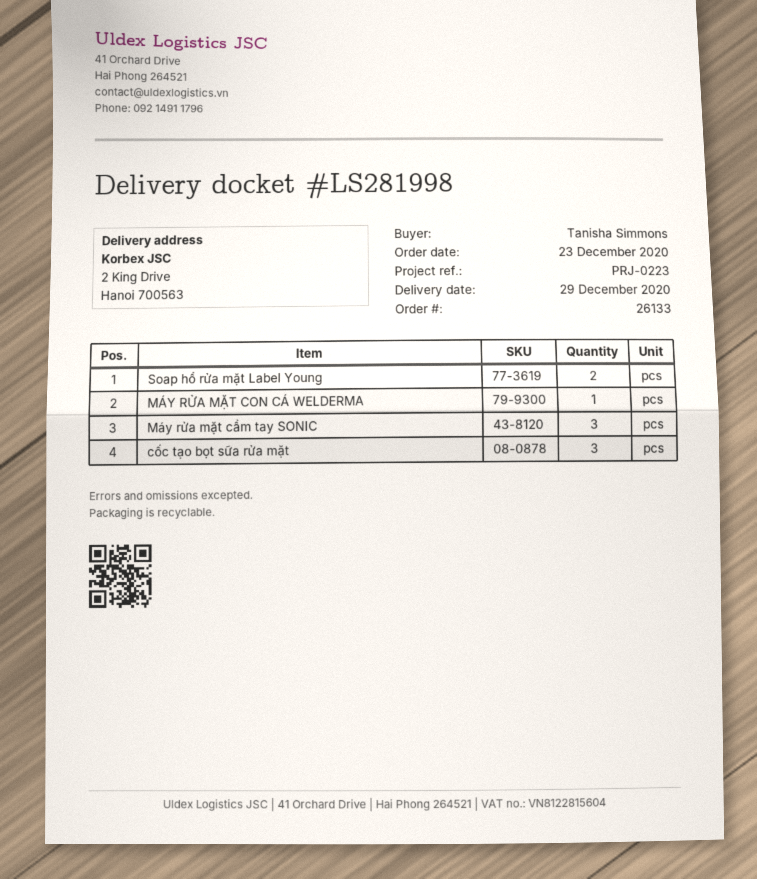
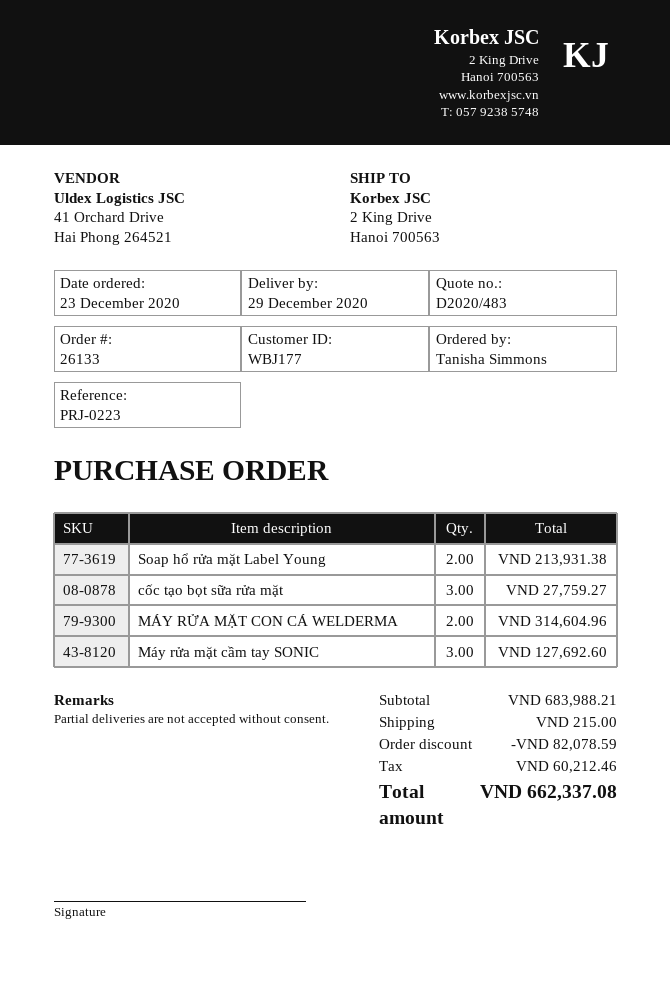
MÁY RỬA MẶT CON CÁ WELDERMA: 1 -> 2

